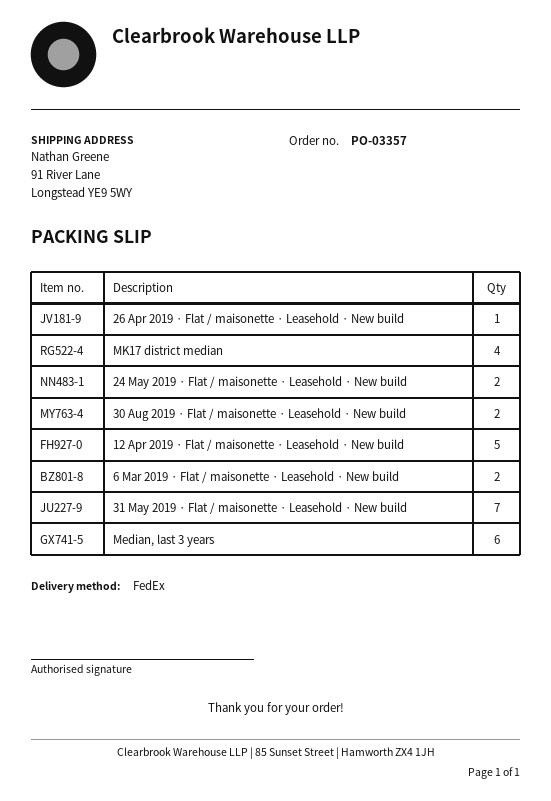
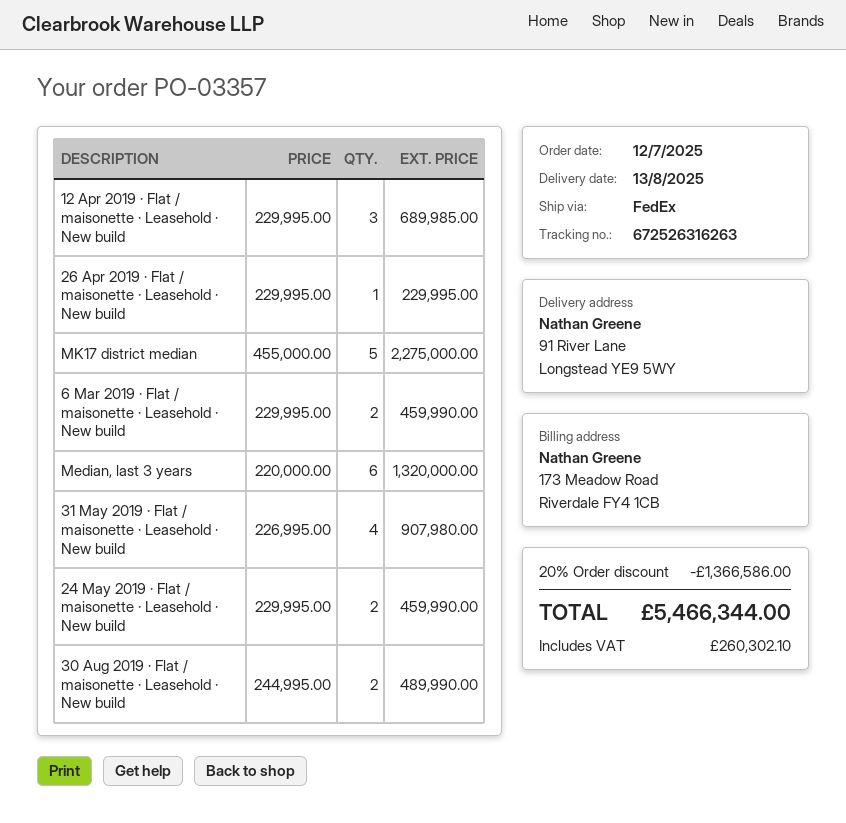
MK17 district median: 4 -> 5
12 Apr 2019 · Flat / maisonette · Leasehold · New build: 5 -> 3
31 May 2019 · Flat / maisonette · Leasehold · New build: 7 -> 4

